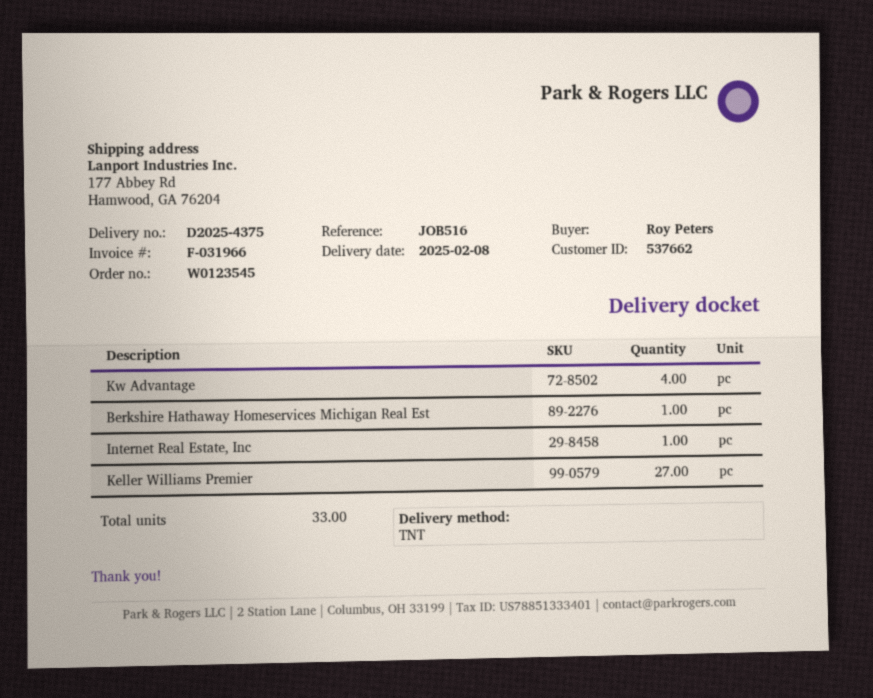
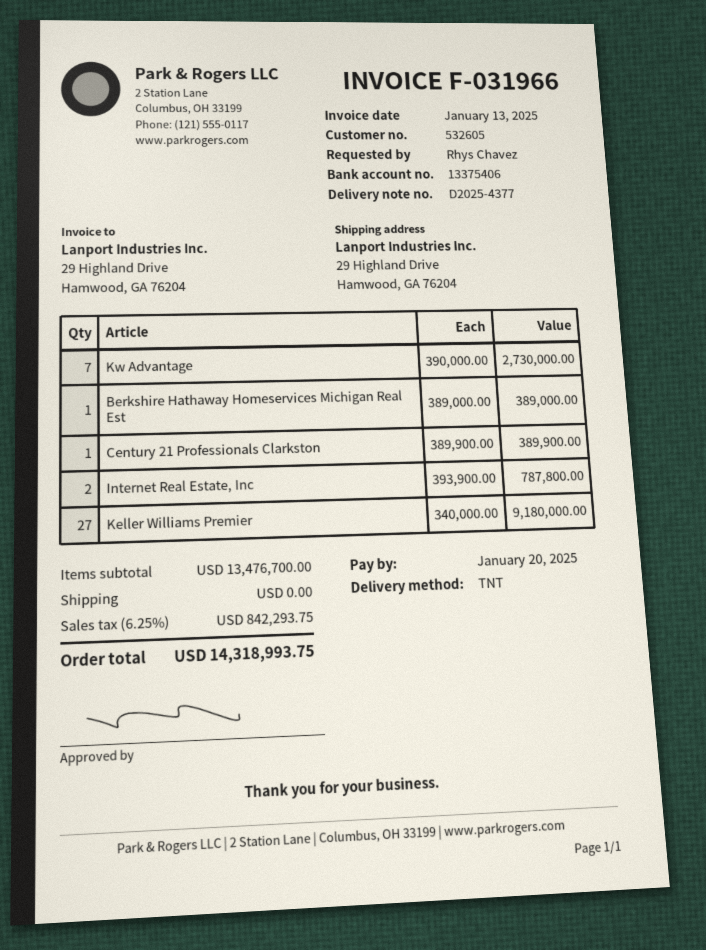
delivery note number: D2025-4375 -> D2025-4377
customer number: 537662 -> 532605
ordered by: Roy Peters -> Rhys Chavez
ship to: 177 Abbey Rd, Hamwood, GA 76204 -> 29 Highland Drive, Hamwood, GA 76204
Kw Advantage: 4 -> 7
Internet Real Estate, Inc: 1 -> 2
Century 21 Professionals Clarkston: none -> 1

